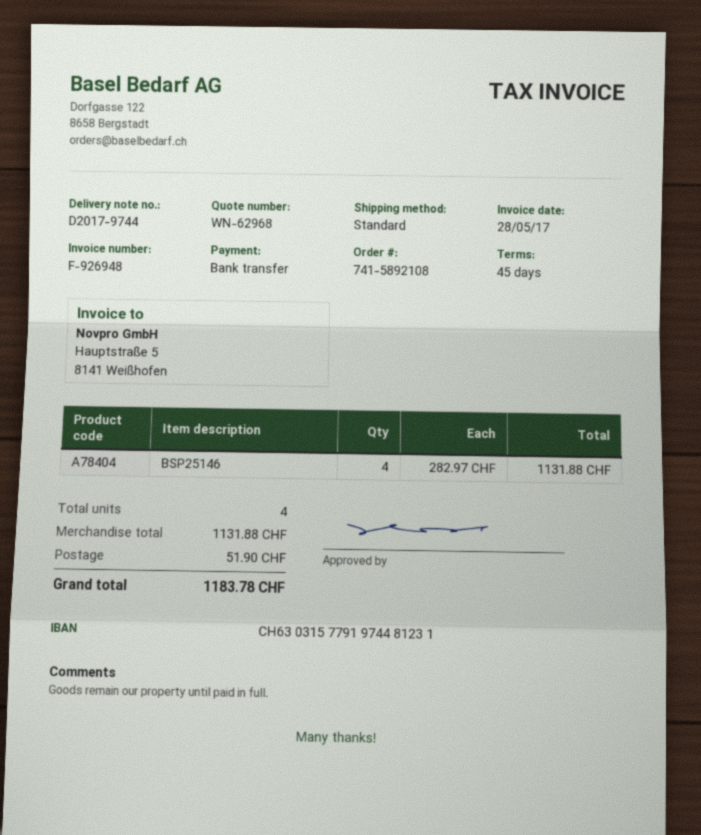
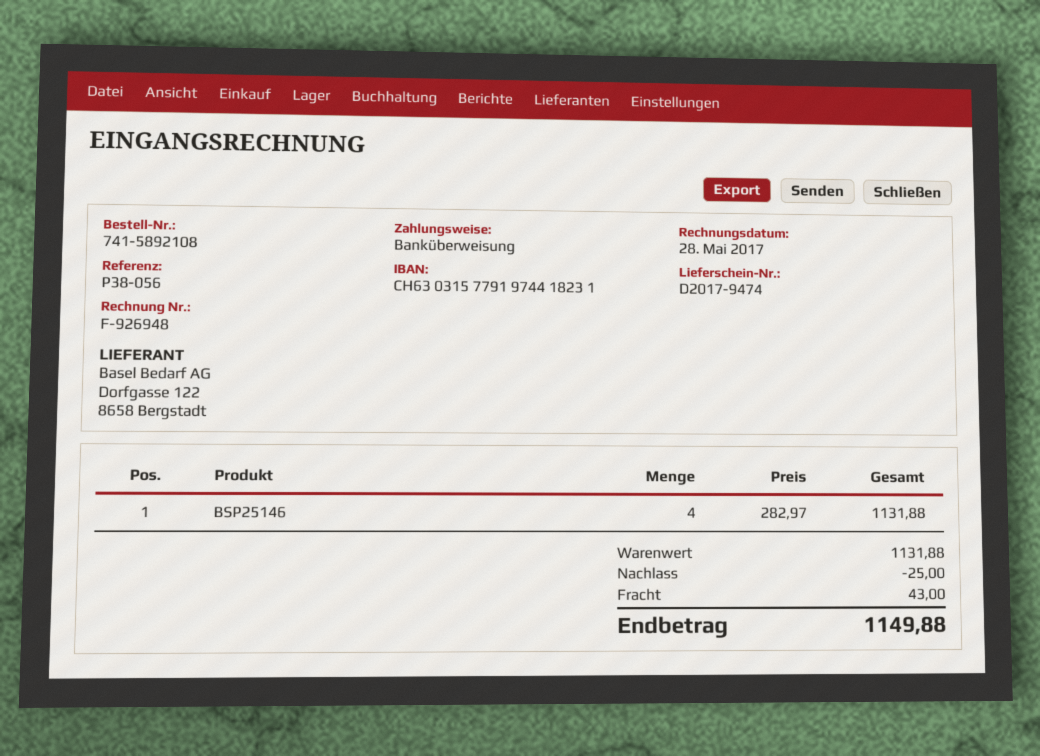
delivery note number: D2017-9744 -> D2017-9474
bank account: CH6303157791974481231 -> CH6303157791974418231
discount: none -> 25.00
shipping: 51.90 -> 43.00
total: 1183.78 -> 1149.88

